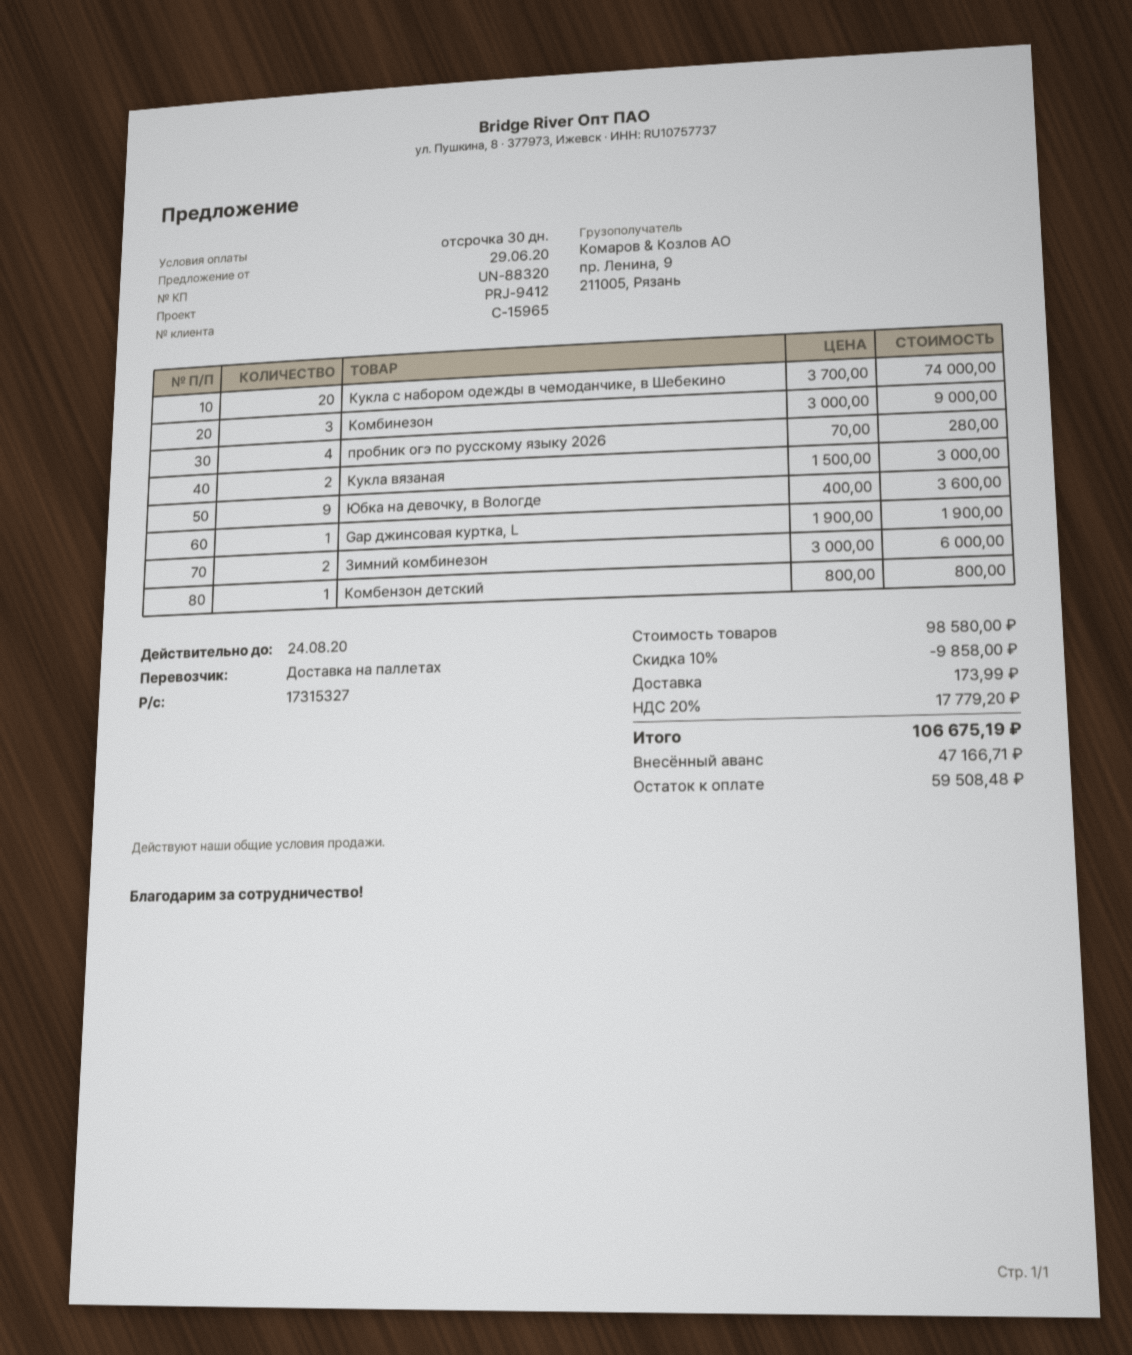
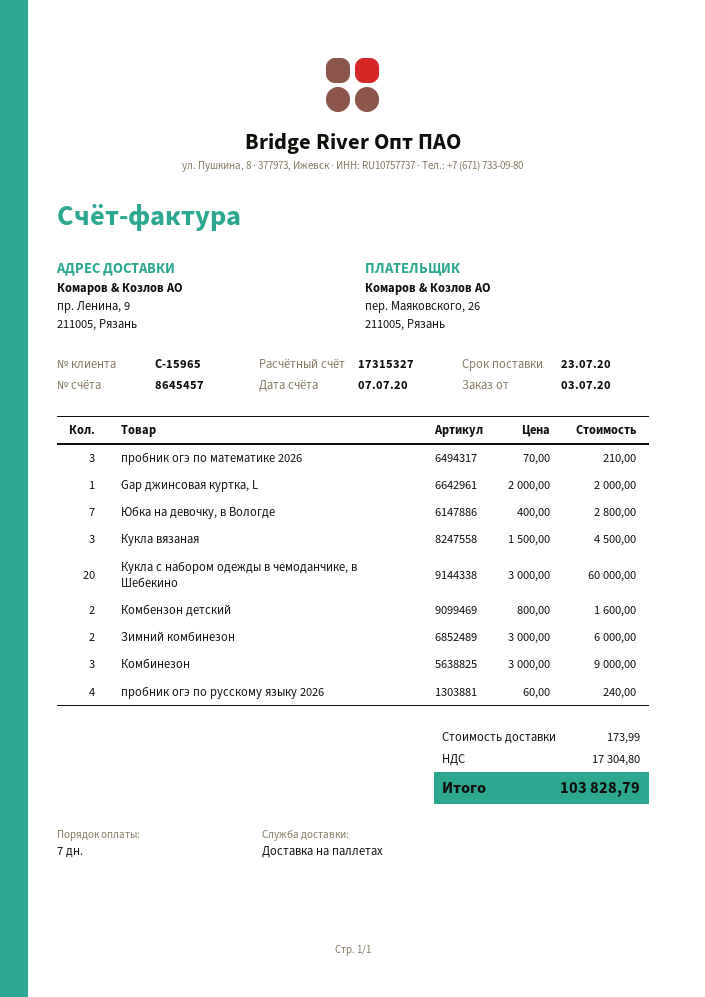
payment terms: 30 days -> 7 days
Кукла с набором одежды в чемоданчике, в Шебекино: 20 x 3700.00 = 74000.00 -> 20 x 3000.00 = 60000.00
пробник огэ по русскому языку 2026: 4 x 70.00 = 280.00 -> 4 x 60.00 = 240.00
Кукла вязаная: 2 x 1500.00 = 3000.00 -> 3 x 1500.00 = 4500.00
Юбка на девочку, в Вологде: 9 x 400.00 = 3600.00 -> 7 x 400.00 = 2800.00
Gap джинсовая куртка, L: 1 x 1900.00 = 1900.00 -> 1 x 2000.00 = 2000.00
Комбензон детский: 1 x 800.00 = 800.00 -> 2 x 800.00 = 1600.00
пробник огэ по математике 2026: none -> 3 x 70.00 = 210.00
discount: 10% = 9858.00 -> none
tax: 17779.20 -> 17304.80
total: 106675.19 -> 103828.79

